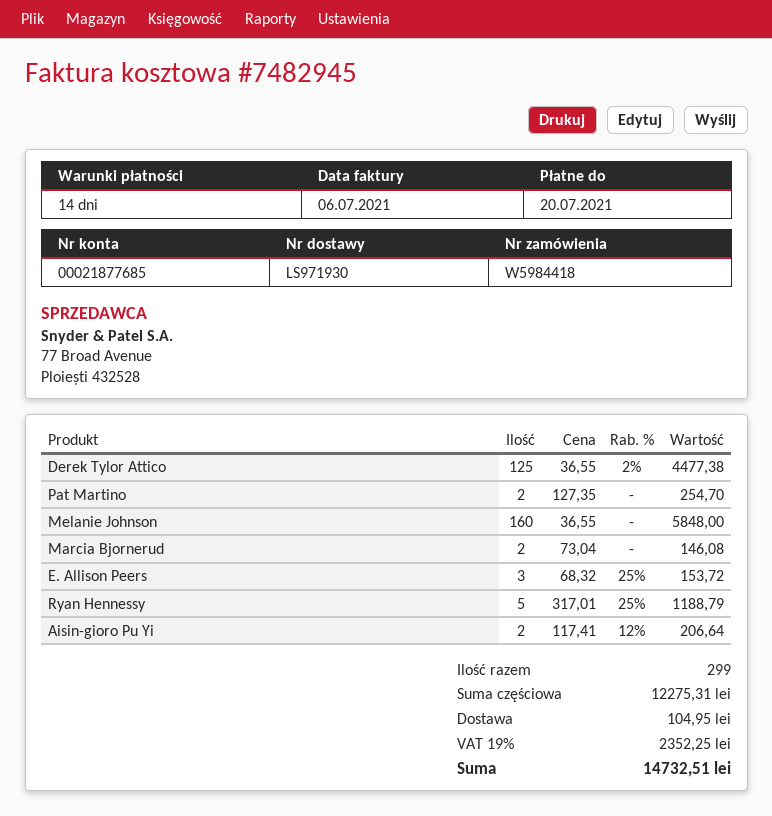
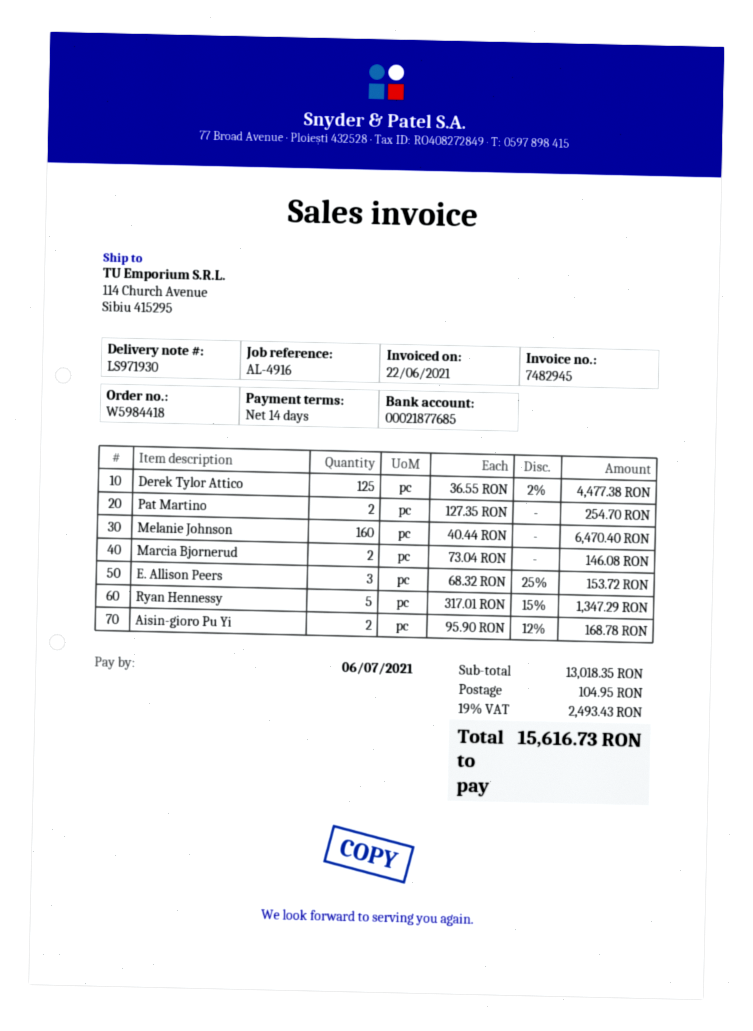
invoice date: 2021-07-06 -> 2021-06-22
due date: 2021-07-20 -> 2021-07-06
Melanie Johnson: 160 x 36.55 = 5848.00 -> 160 x 40.44 = 6470.40
Ryan Hennessy: 5 x 317.01 - 25% = 1188.79 -> 5 x 317.01 - 15% = 1347.29
Aisin-gioro Pu Yi: 2 x 117.41 - 12% = 206.64 -> 2 x 95.90 - 12% = 168.78
subtotal: 12275.31 -> 13018.35
tax: 19% = 2352.25 -> 19% = 2493.43
total: 14732.51 -> 15616.73

